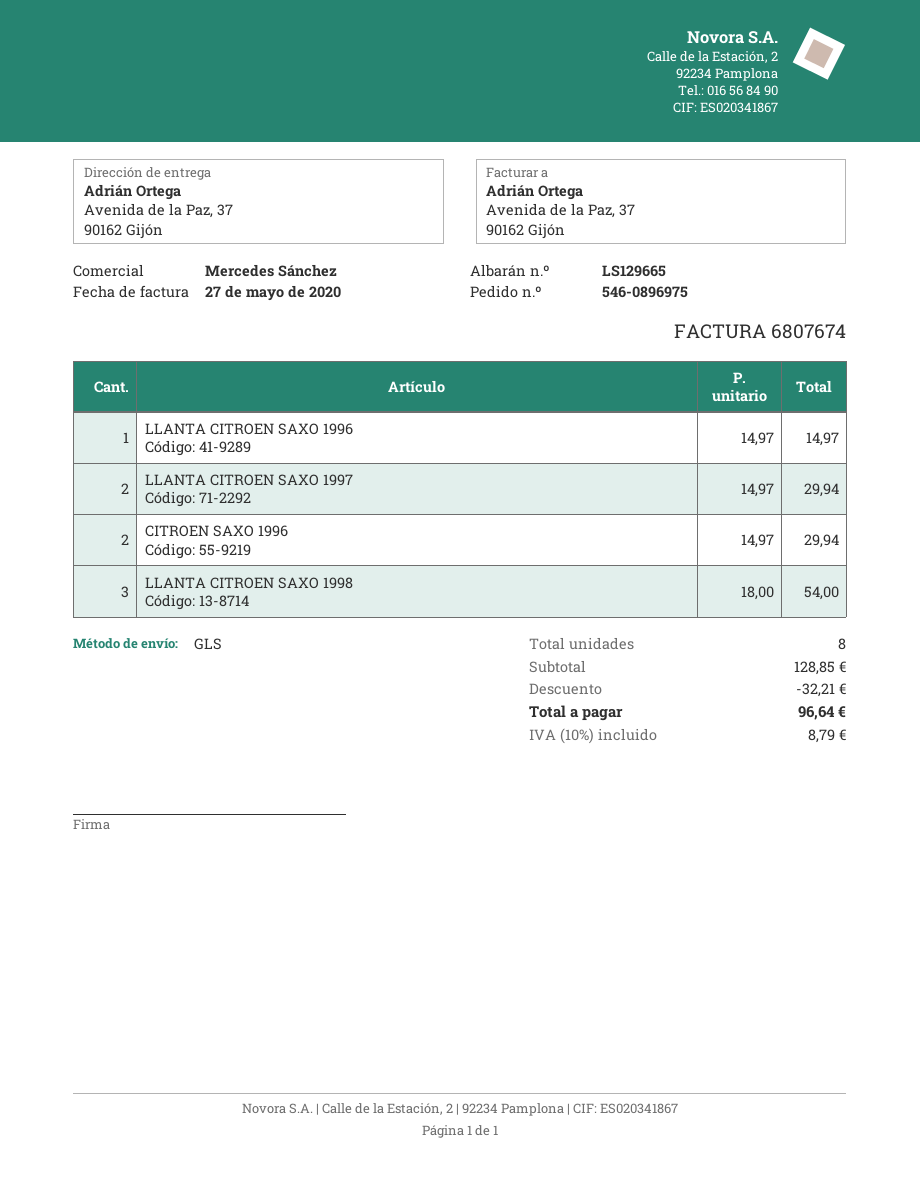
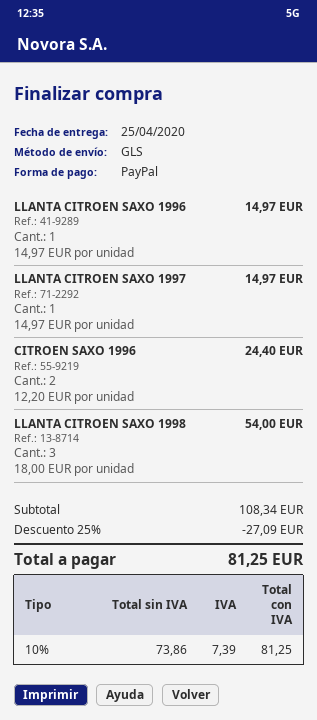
LLANTA CITROEN SAXO 1997: 2 x 14.97 = 29.94 -> 1 x 14.97 = 14.97
CITROEN SAXO 1996: 2 x 14.97 = 29.94 -> 2 x 12.20 = 24.40
subtotal: 128.85 -> 108.34
discount: 32.21 -> 27.09
tax: 10% = 8.79 -> 10% = 7.39
total: 96.64 -> 81.25

